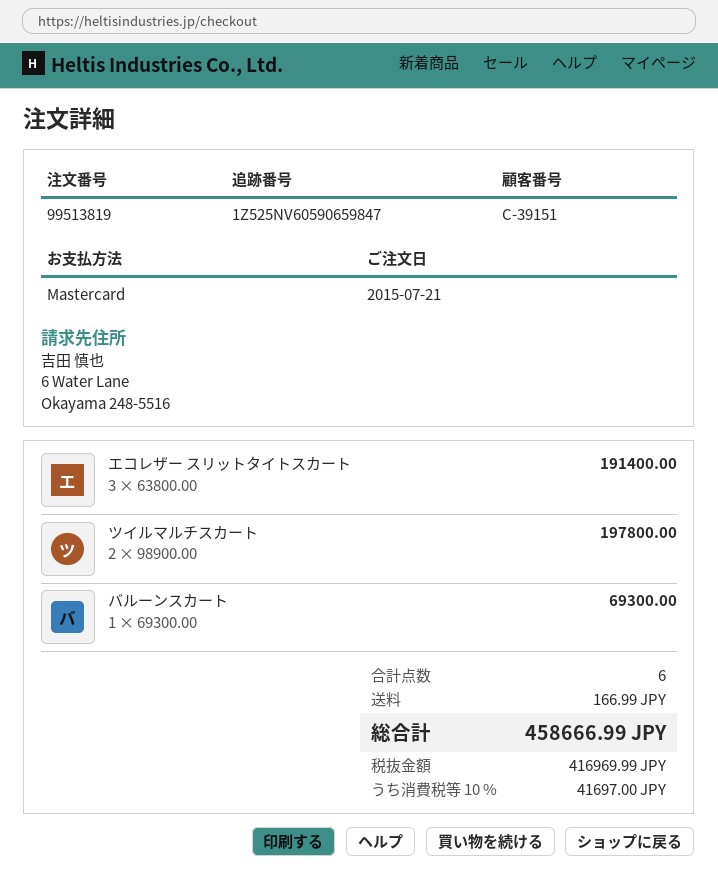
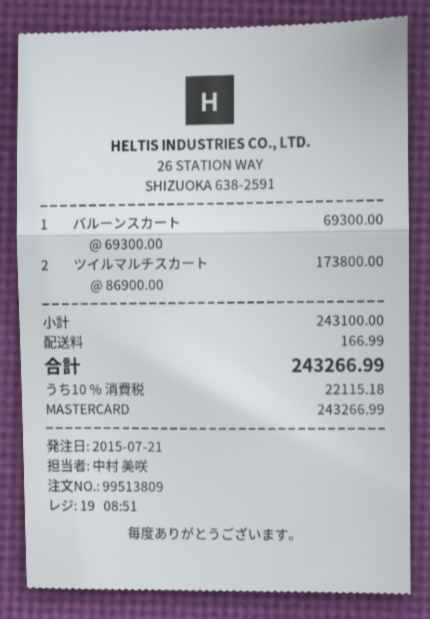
order number: 99513819 -> 99513809
エコレザー スリットタイトスカート: 3 x 63800.00 = 191400.00 -> none
ツイルマルチスカート: 2 x 98900.00 = 197800.00 -> 2 x 86900.00 = 173800.00
tax: 10% = 41697.00 -> 10% = 22115.18
total: 458666.99 -> 243266.99

